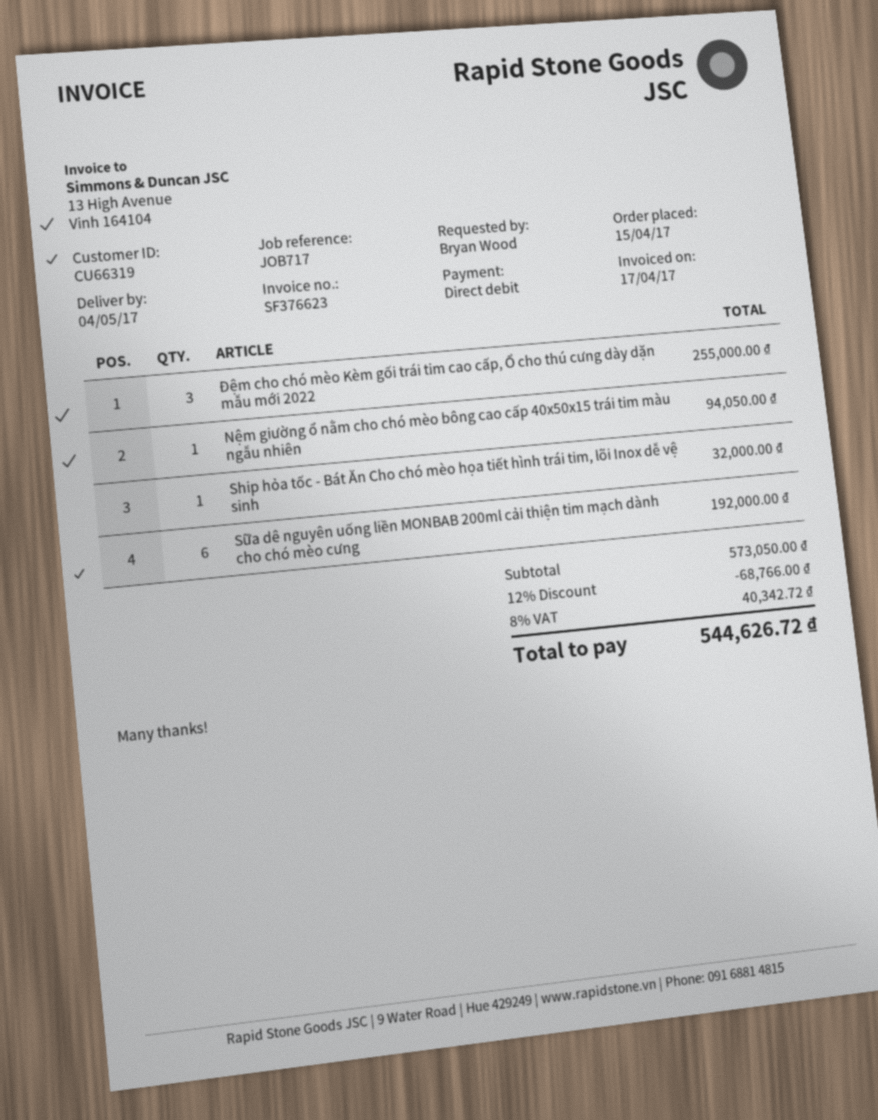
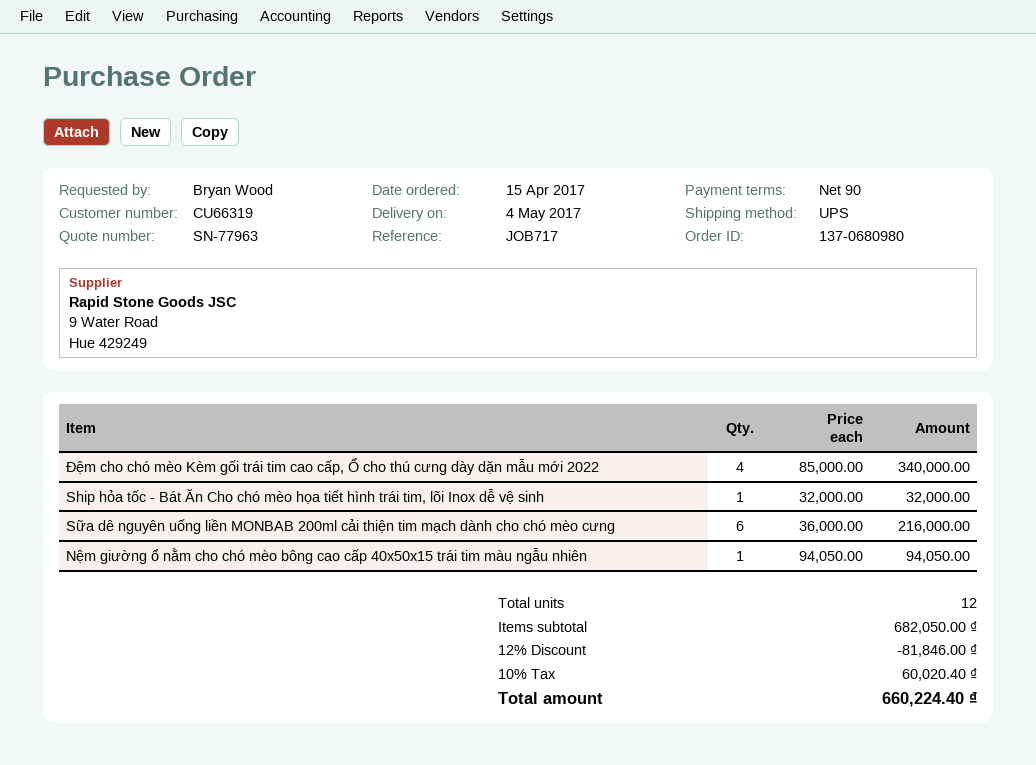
Đệm cho chó mèo Kèm gối trái tim cao cấp, Ổ cho thú cưng dày dặn mẫu mới 2022: 3 for 255000.00 -> 4 for 340000.00
Sữa dê nguyên uống liền MONBAB 200ml cải thiện tim mạch dành cho chó mèo cưng: 6 for 192000.00 -> 6 for 216000.00
subtotal: 573050.00 -> 682050.00
discount: 12% = 68766.00 -> 12% = 81846.00
tax: 8% = 40342.72 -> 10% = 60020.40
total: 544626.72 -> 660224.40

